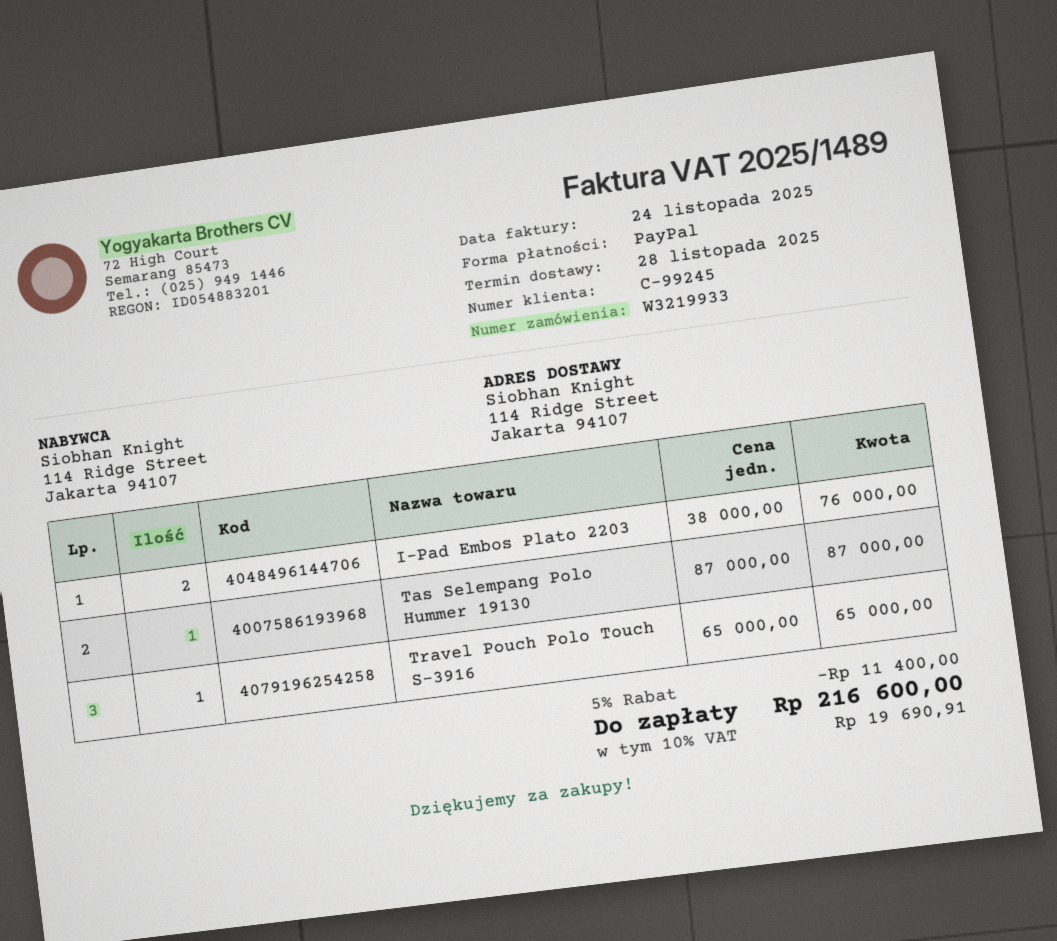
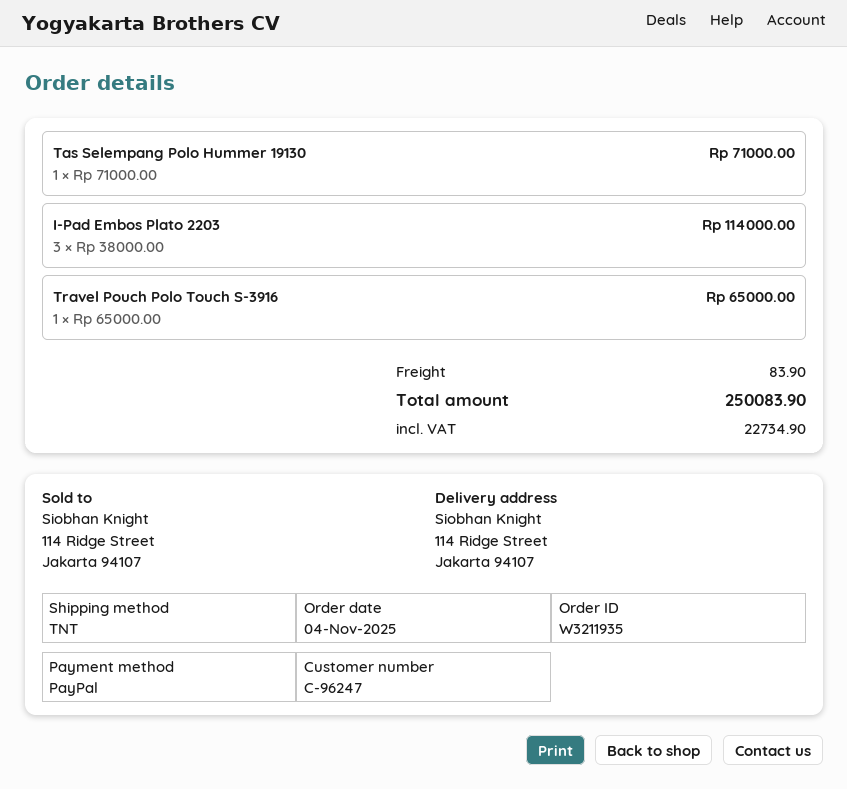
order number: W3219933 -> W3211935
customer number: C-99245 -> C-96247
I-Pad Embos Plato 2203: 2 x 38000.00 = 76000.00 -> 3 x 38000.00 = 114000.00
Tas Selempang Polo Hummer 19130: 1 x 87000.00 = 87000.00 -> 1 x 71000.00 = 71000.00
discount: 5% = 11400.00 -> none
shipping: none -> 83.90
tax: 19690.91 -> 22734.90
total: 216600.00 -> 250083.90

